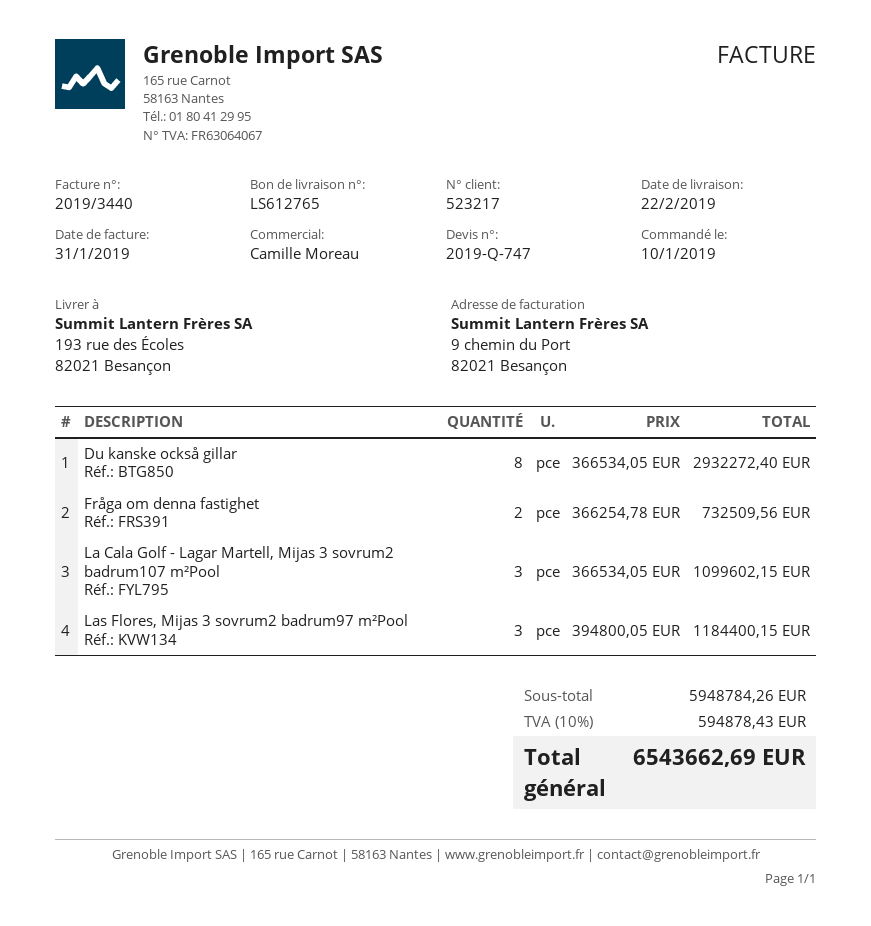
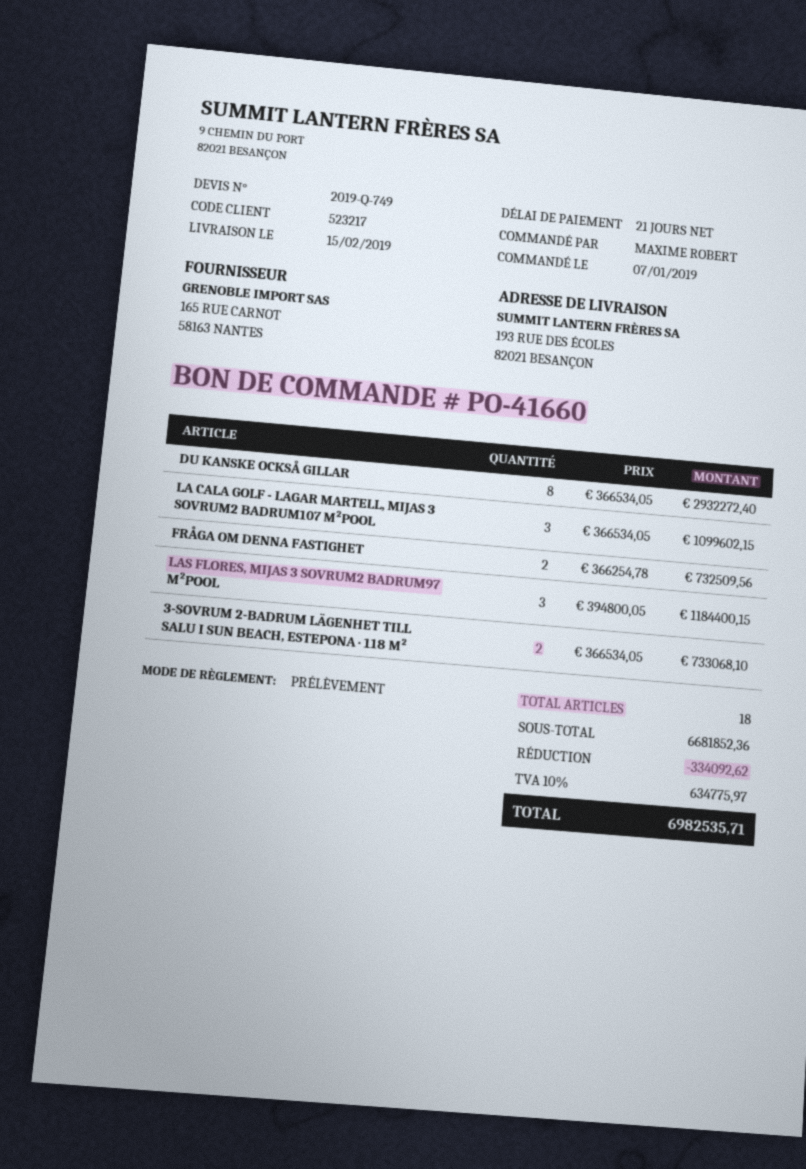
quote number: 2019-Q-747 -> 2019-Q-749
order date: 2019-01-10 -> 2019-01-07
delivery date: 2019-02-22 -> 2019-02-15
3-SOVRUM 2-BADRUM LÄGENHET TILL SALU I SUN BEACH, ESTEPONA · 118 M²: none -> 2 x 366534.05 = 733068.10
subtotal: 5948784.26 -> 6681852.36
discount: none -> 334092.62
tax: 10% = 594878.43 -> 10% = 634775.97
total: 6543662.69 -> 6982535.71

